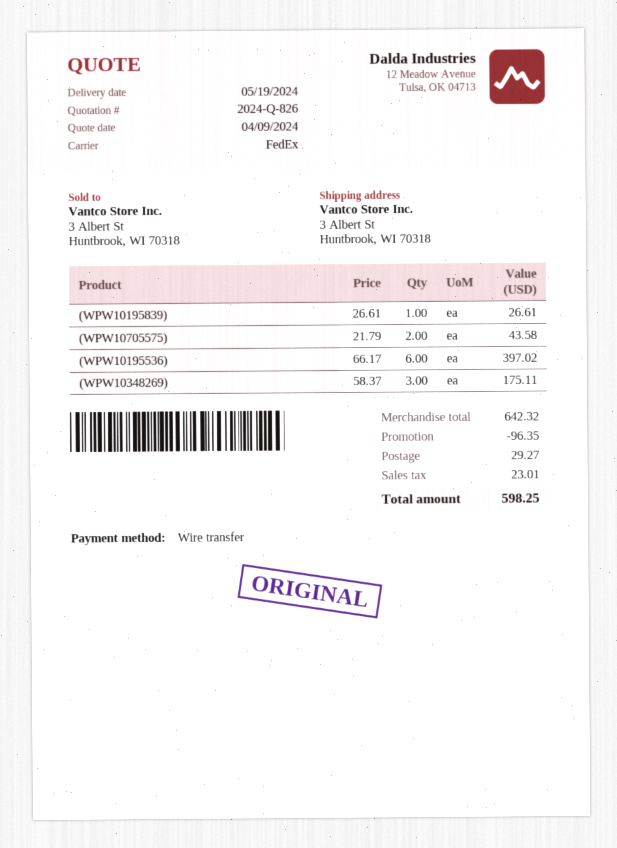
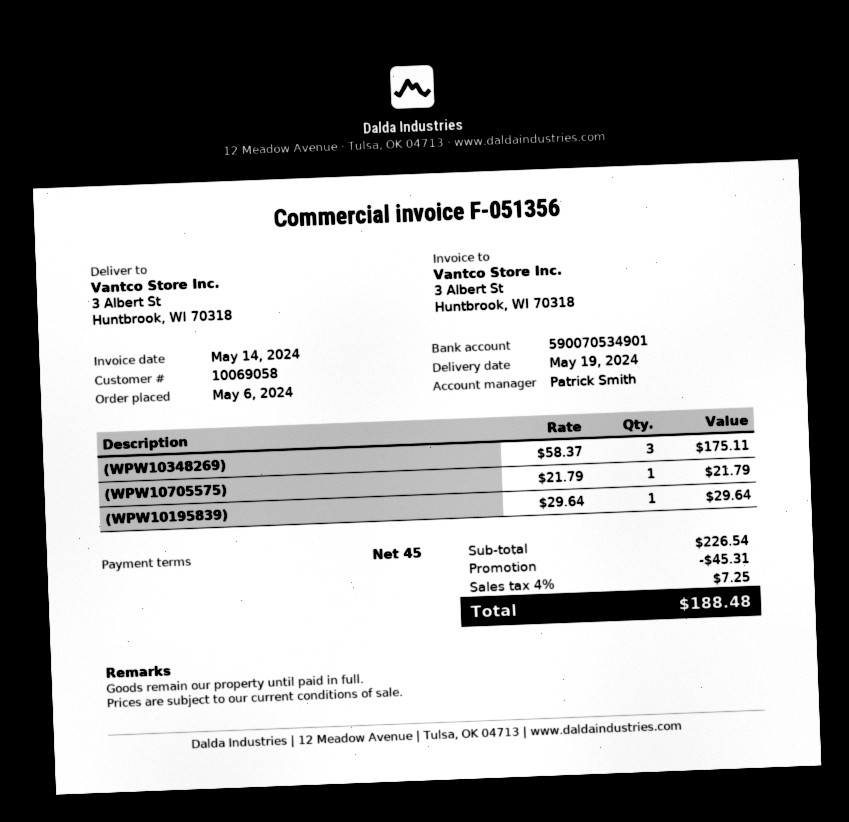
(WPW10195839): 1 x 26.61 = 26.61 -> 1 x 29.64 = 29.64
(WPW10705575): 2 x 21.79 = 43.58 -> 1 x 21.79 = 21.79
(WPW10195536): 6 x 66.17 = 397.02 -> none
subtotal: 642.32 -> 226.54
discount: 96.35 -> 45.31
shipping: 29.27 -> none
tax: 23.01 -> 7.25
total: 598.25 -> 188.48

